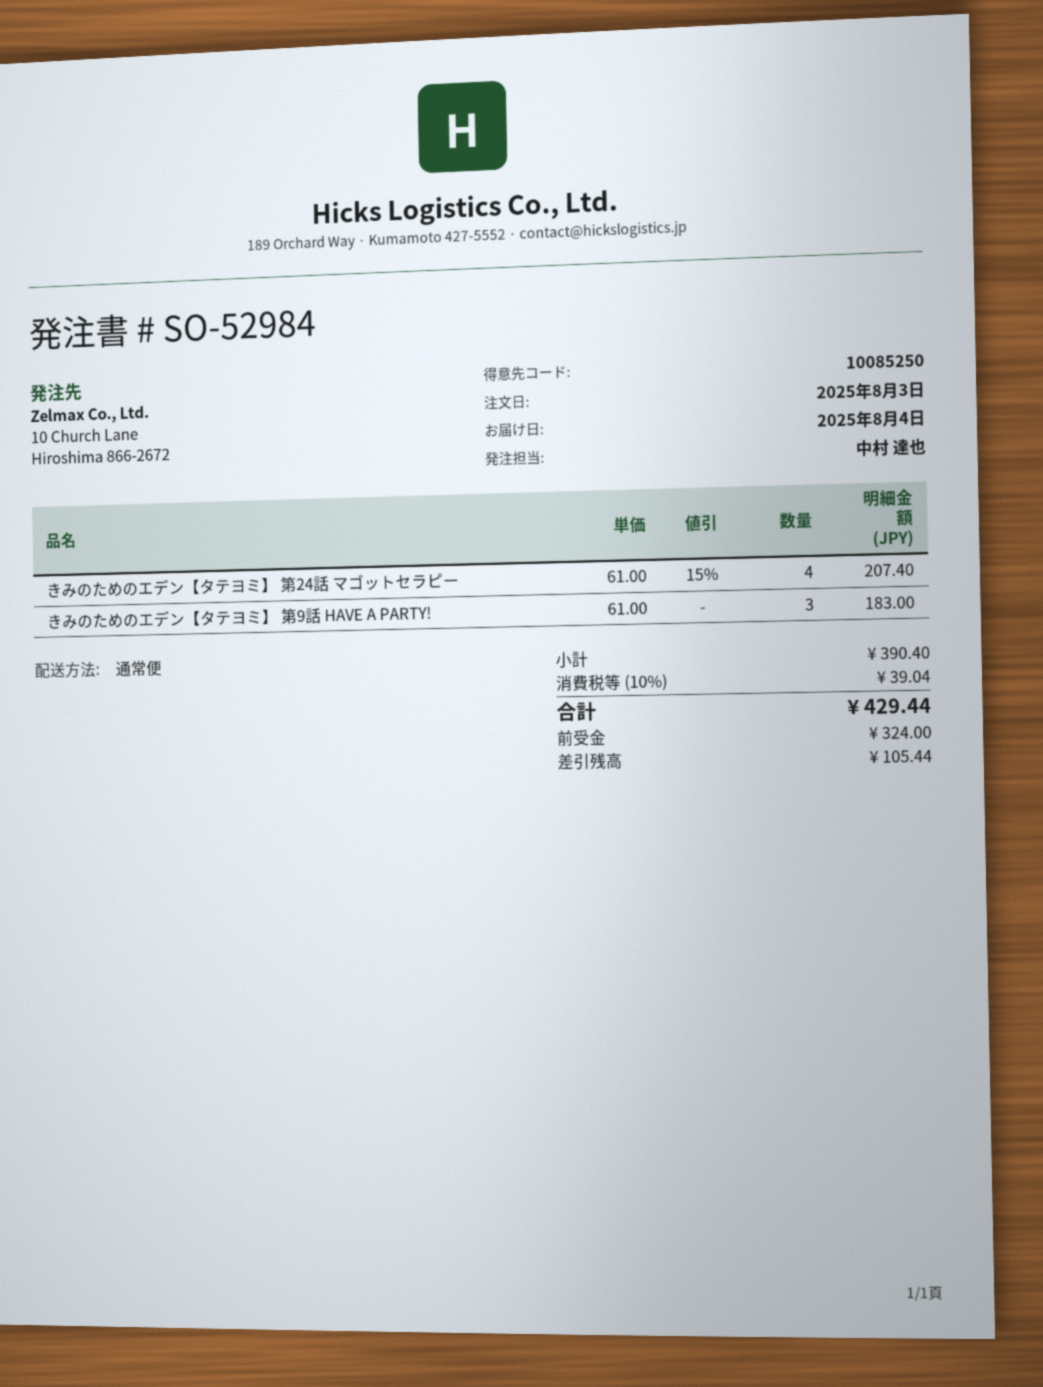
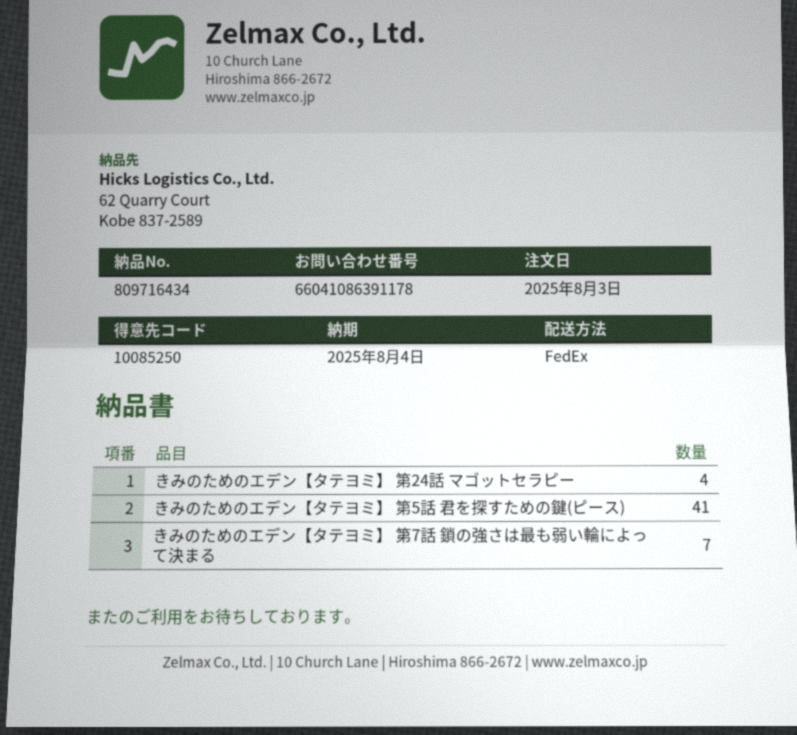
shipping method: standard -> FedEx
きみのためのエデン【タテヨミ】 第9話 HAVE A PARTY!: 3 -> none
きみのためのエデン【タテヨミ】 第5話 君を探すための鍵(ピース): none -> 41
きみのためのエデン【タテヨミ】 第7話 鎖の強さは最も弱い輪によって決まる: none -> 7

